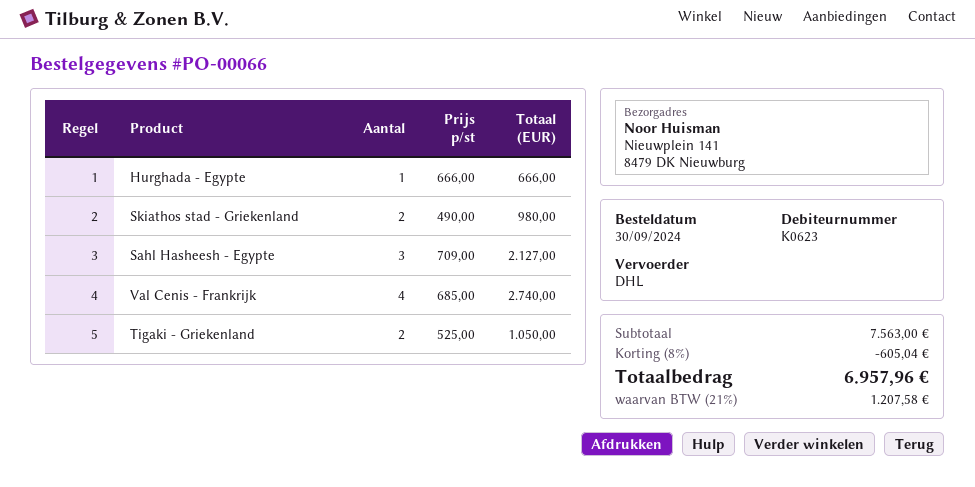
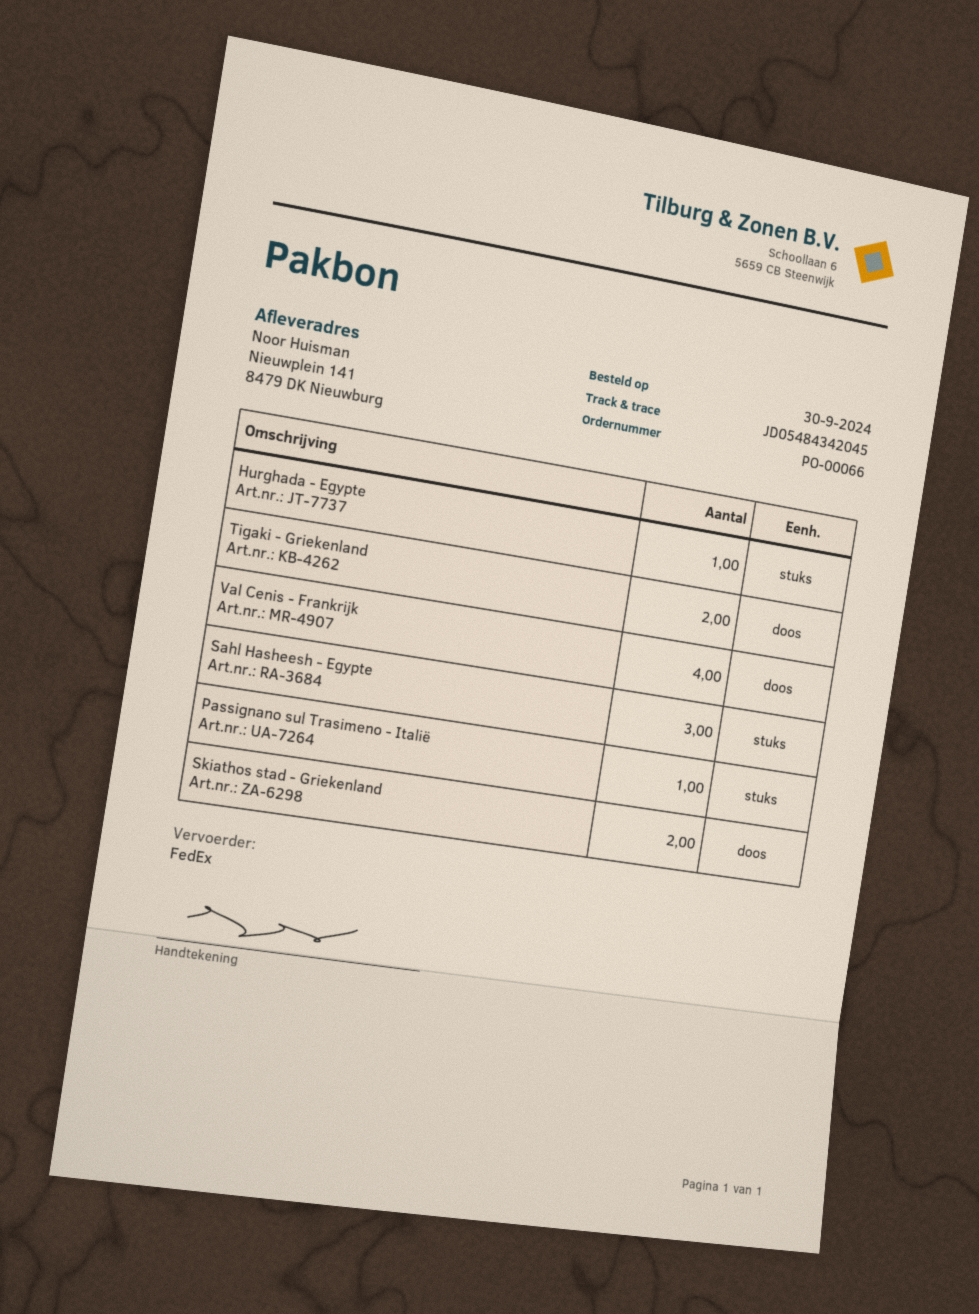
shipping method: DHL -> FedEx
Passignano sul Trasimeno - Italië: none -> 1

